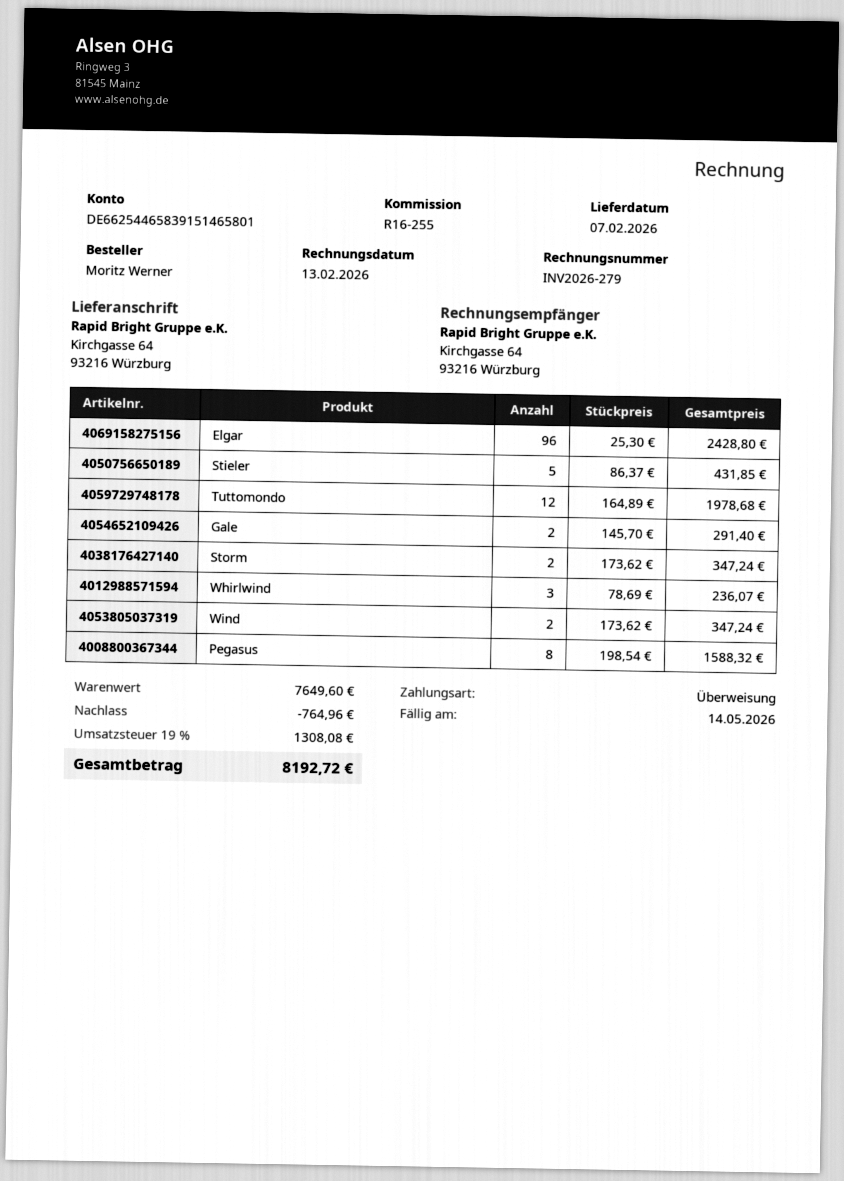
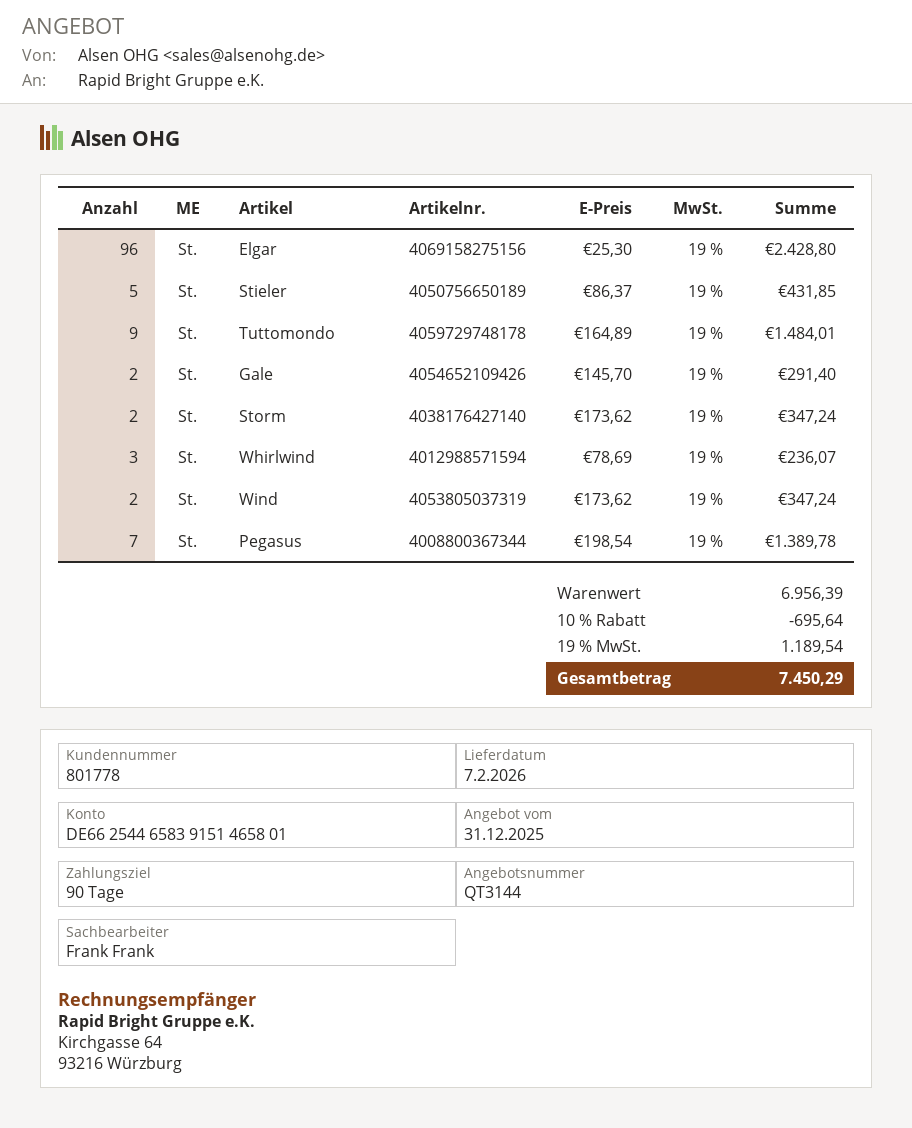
Tuttomondo: 12 x 164.89 = 1978.68 -> 9 x 164.89 = 1484.01
Pegasus: 8 x 198.54 = 1588.32 -> 7 x 198.54 = 1389.78
subtotal: 7649.60 -> 6956.39
discount: 764.96 -> 695.64
tax: 19% = 1308.08 -> 19% = 1189.54
total: 8192.72 -> 7450.29

